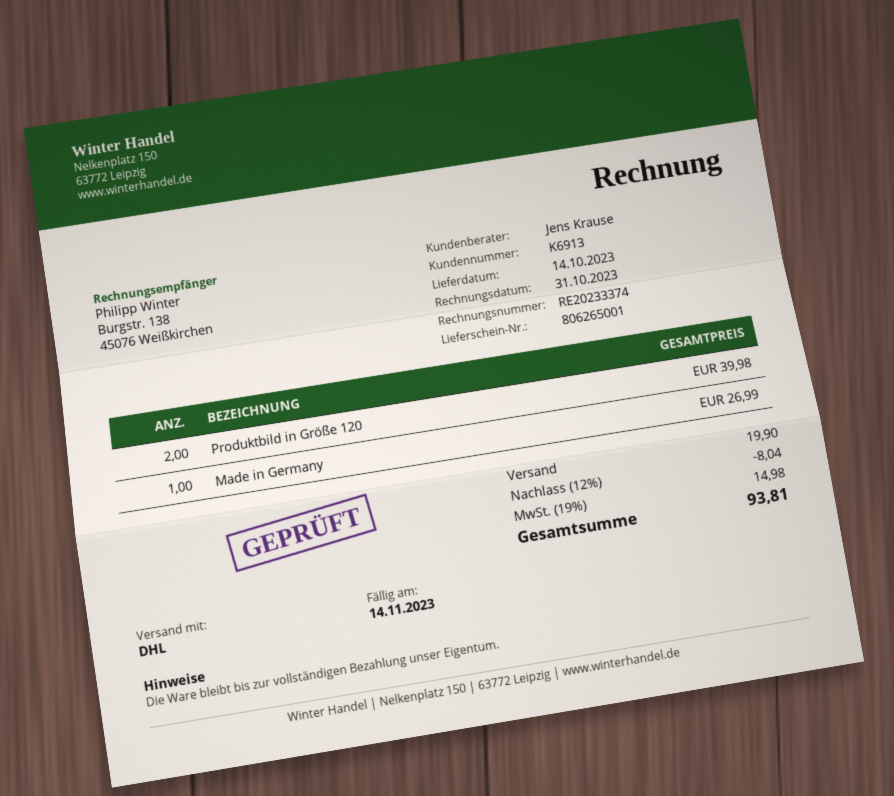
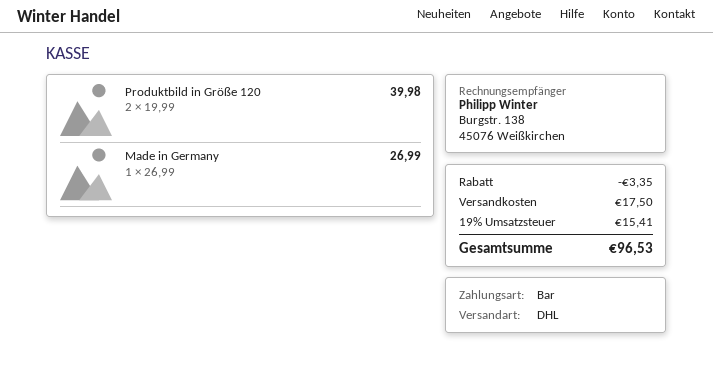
discount: 8.04 -> 3.35
shipping: 19.90 -> 17.50
tax: 19% = 14.98 -> 19% = 15.41
total: 93.81 -> 96.53

